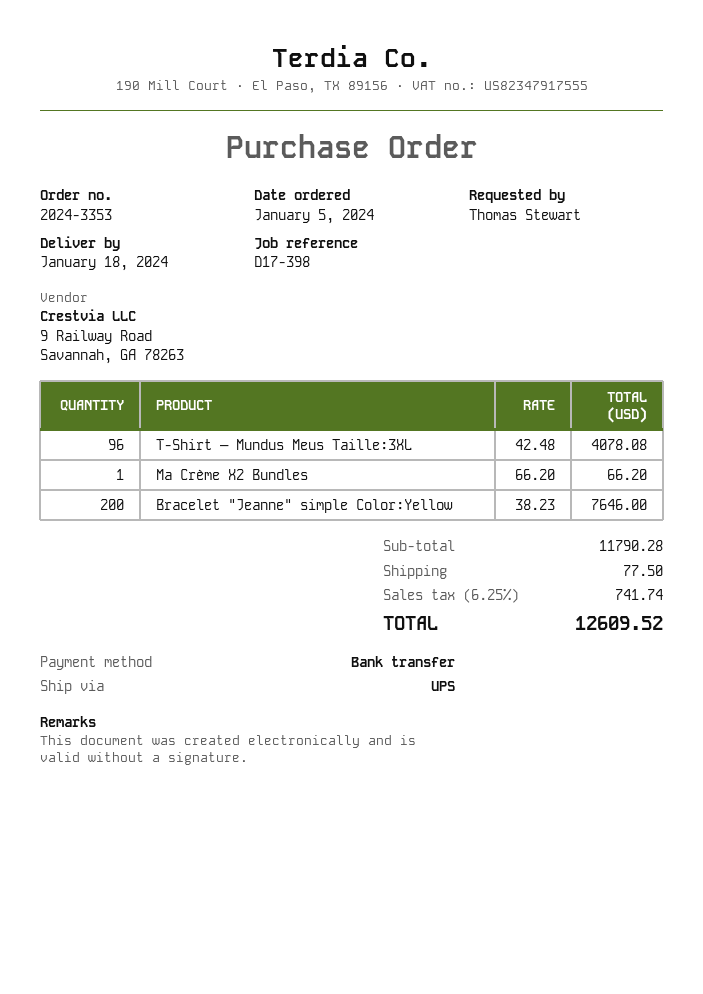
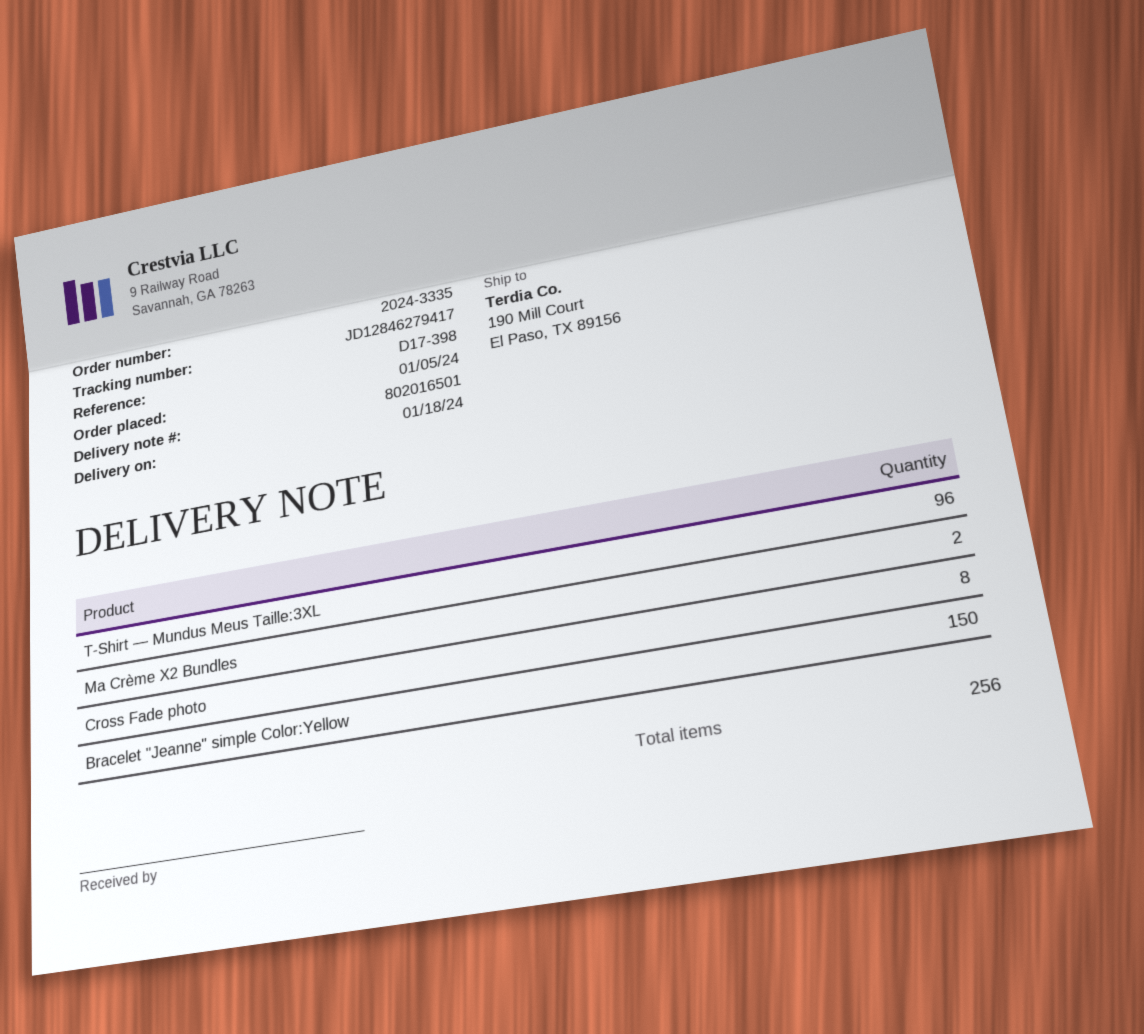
order number: 2024-3353 -> 2024-3335
Ma Crème X2 Bundles: 1 -> 2
Bracelet "Jeanne" simple Color:Yellow: 200 -> 150
Cross Fade photo: none -> 8

